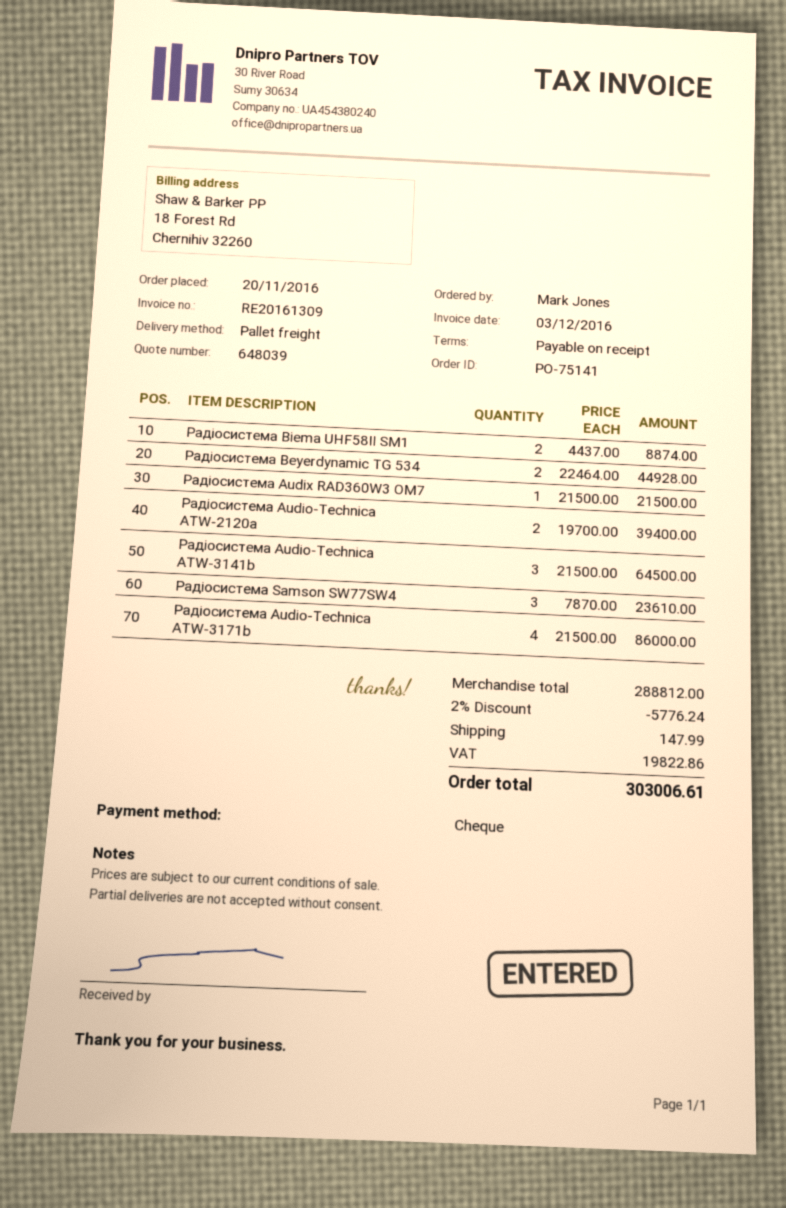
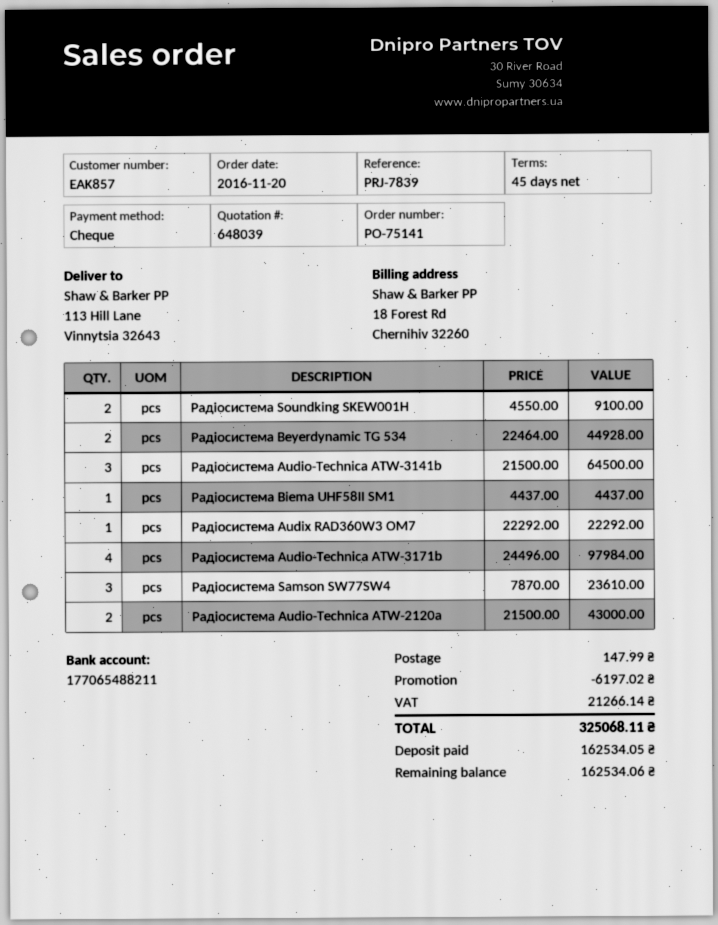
payment terms: on receipt -> 45 days
Радіосистема Biema UHF58II SM1: 2 x 4437.00 = 8874.00 -> 1 x 4437.00 = 4437.00
Радіосистема Audix RAD360W3 OM7: 1 x 21500.00 = 21500.00 -> 1 x 22292.00 = 22292.00
Радіосистема Audio-Technica ATW-2120a: 2 x 19700.00 = 39400.00 -> 2 x 21500.00 = 43000.00
Радіосистема Audio-Technica ATW-3171b: 4 x 21500.00 = 86000.00 -> 4 x 24496.00 = 97984.00
Радіосистема Soundking SKEW001H: none -> 2 x 4550.00 = 9100.00
discount: 5776.24 -> 6197.02
tax: 19822.86 -> 21266.14
total: 303006.61 -> 325068.11

